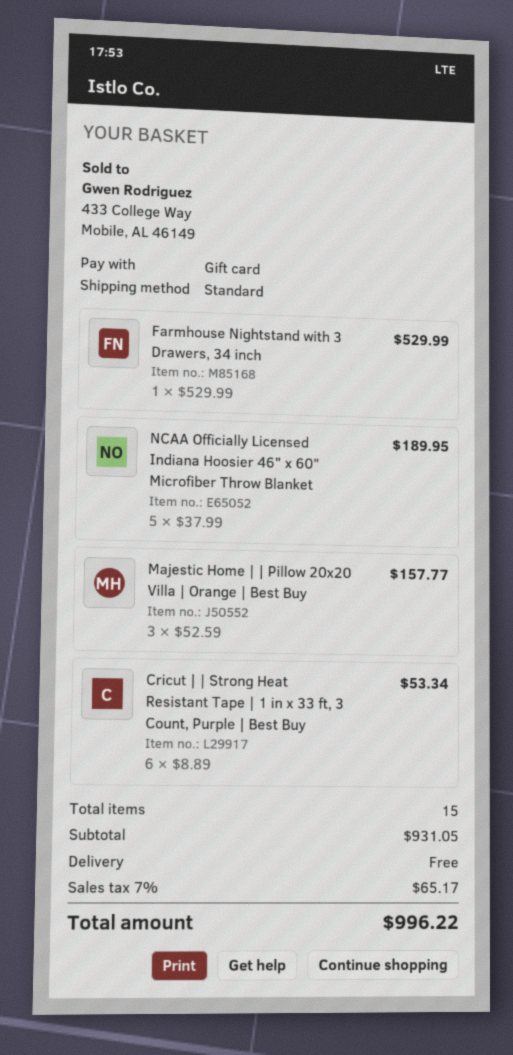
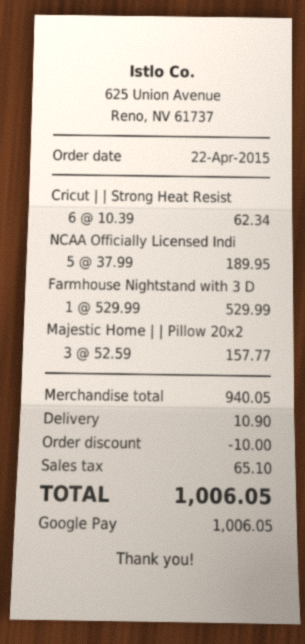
payment method: gift card -> Google Pay
Cricut | | Strong Heat Resistant Tape | 1 in x 33 ft, 3 Count, Purple | Best Buy: 6 x 8.89 = 53.34 -> 6 x 10.39 = 62.34
subtotal: 931.05 -> 940.05
discount: none -> 10.00
shipping: 0.00 -> 10.90
tax: 65.17 -> 65.10
total: 996.22 -> 1006.05

